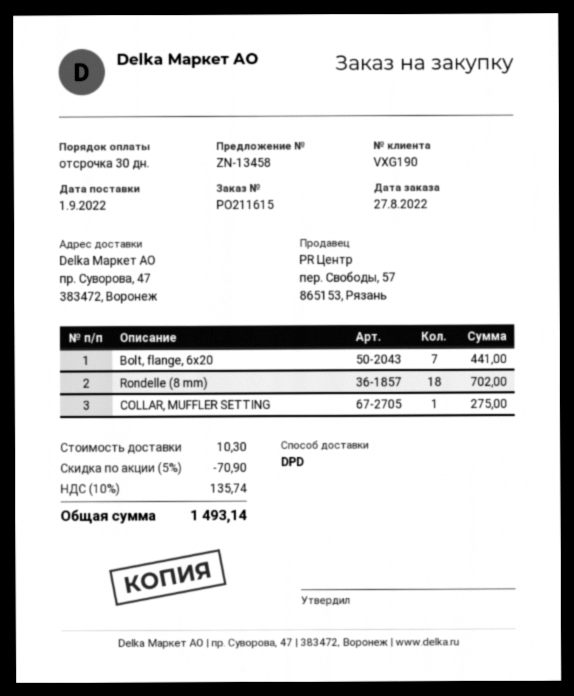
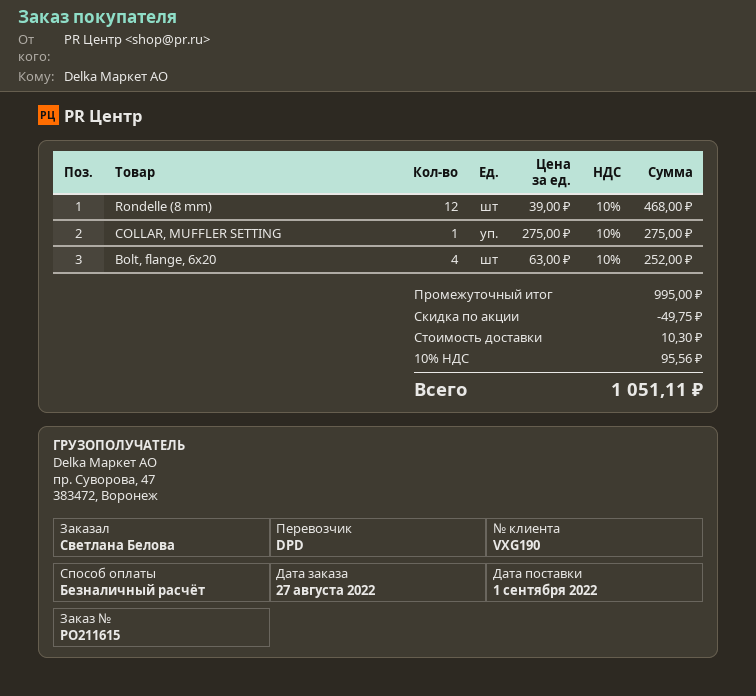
Bolt, flange, 6x20: 7 for 441.00 -> 4 for 252.00
Rondelle (8 mm): 18 for 702.00 -> 12 for 468.00
discount: 70.90 -> 49.75
tax: 10% = 135.74 -> 10% = 95.56
total: 1493.14 -> 1051.11

